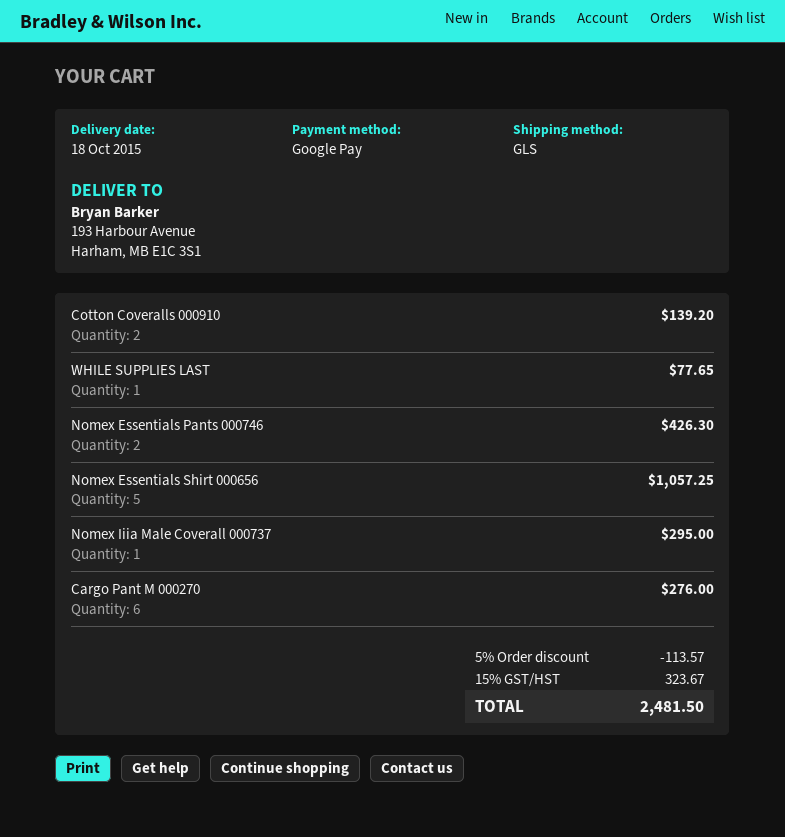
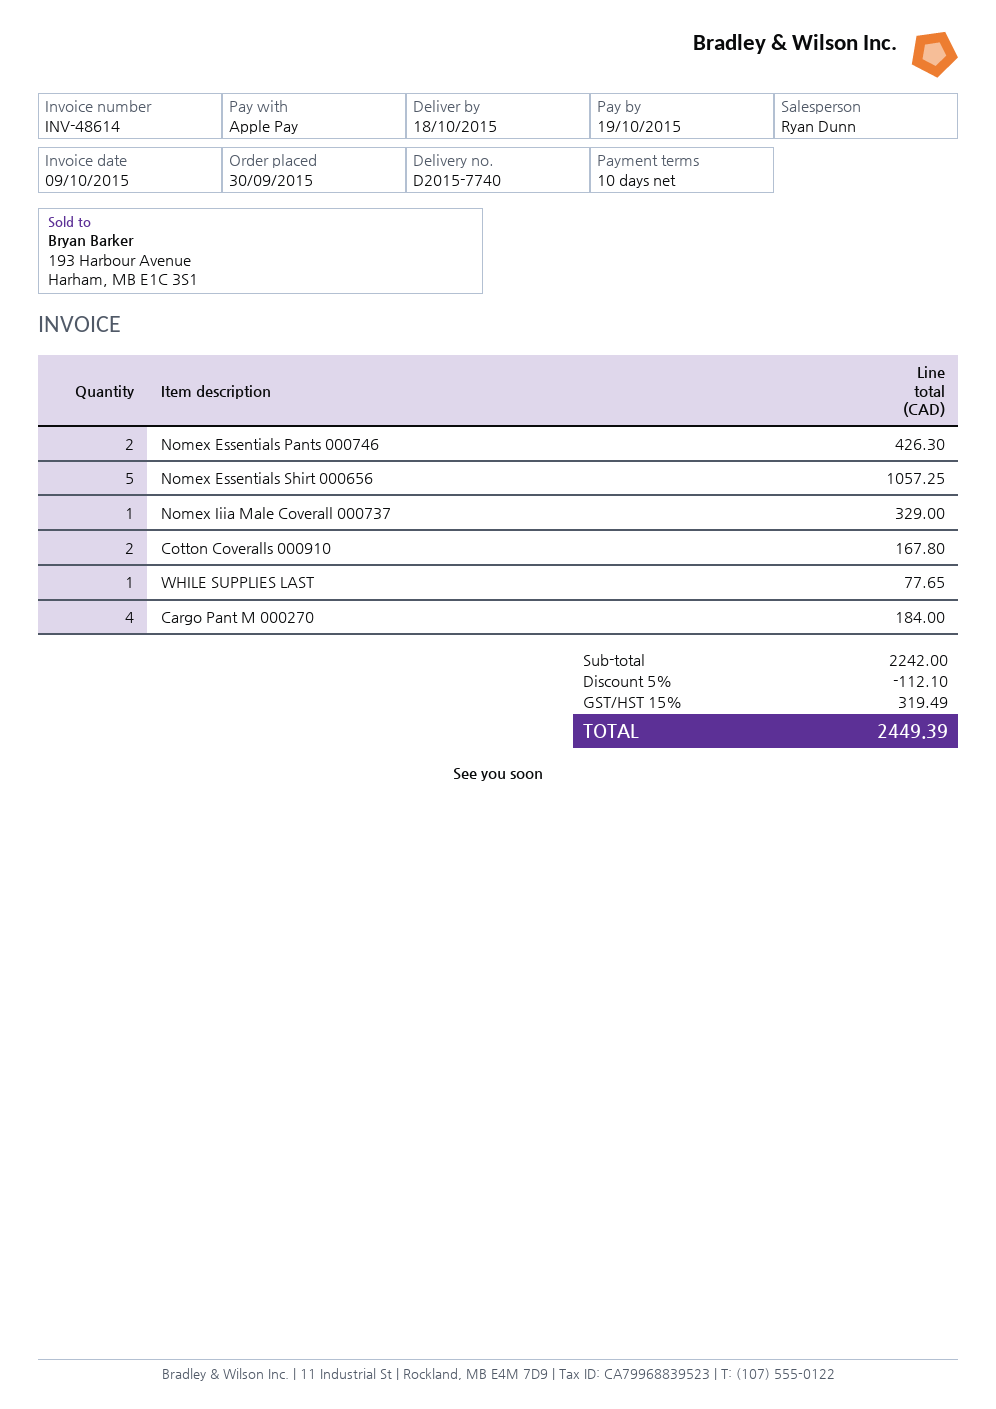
payment method: Google Pay -> Apple Pay
Cotton Coveralls 000910: 2 for 139.20 -> 2 for 167.80
Nomex Iiia Male Coverall 000737: 1 for 295.00 -> 1 for 329.00
Cargo Pant M 000270: 6 for 276.00 -> 4 for 184.00
discount: 5% = 113.57 -> 5% = 112.10
tax: 15% = 323.67 -> 15% = 319.49
total: 2481.50 -> 2449.39

